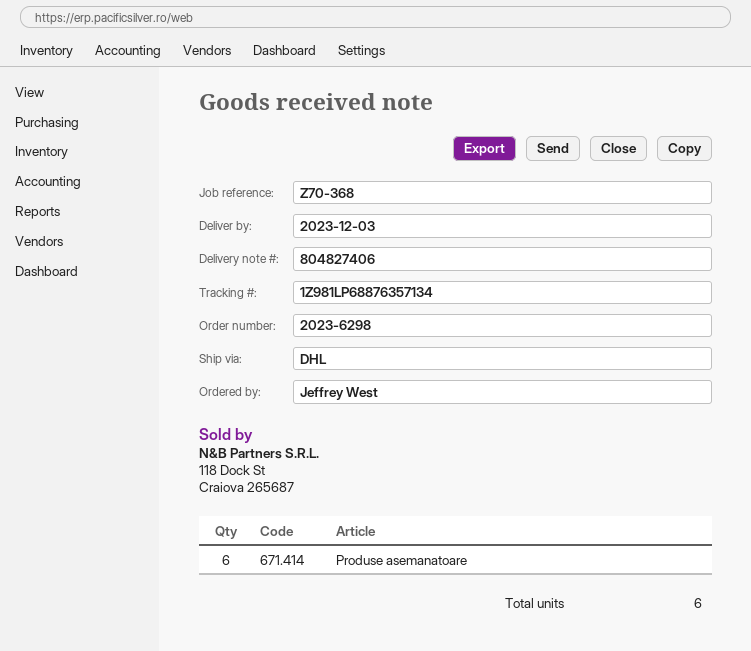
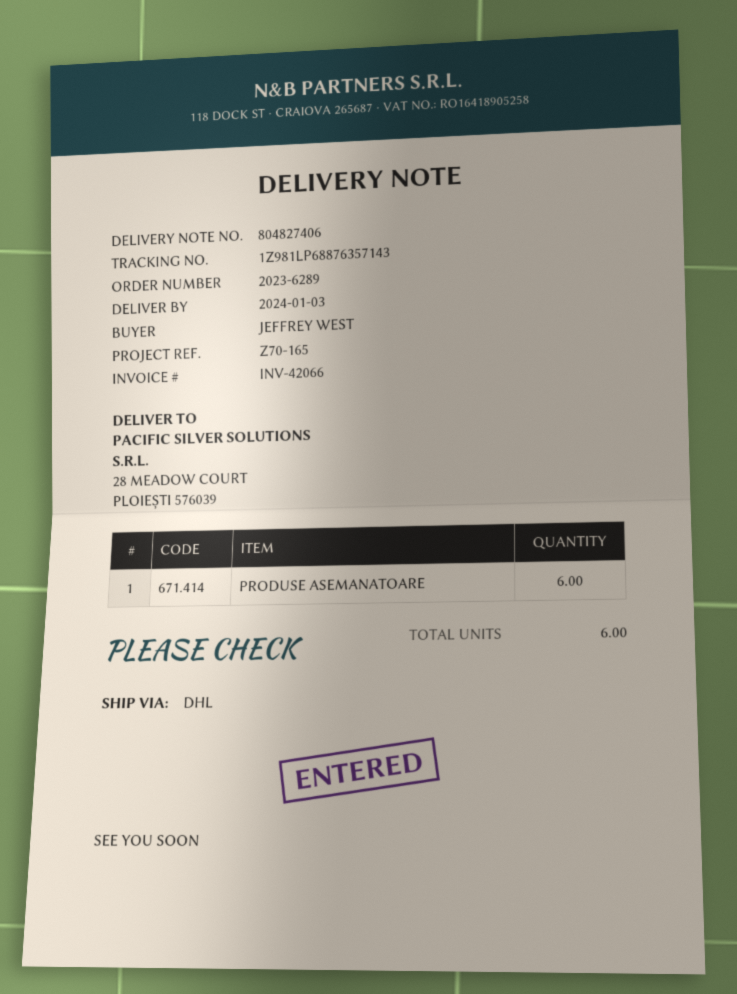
order number: 2023-6298 -> 2023-6289
delivery date: 2023-12-03 -> 2024-01-03
reference: Z70-368 -> Z70-165
tracking number: 1Z981LP68876357134 -> 1Z981LP68876357143

